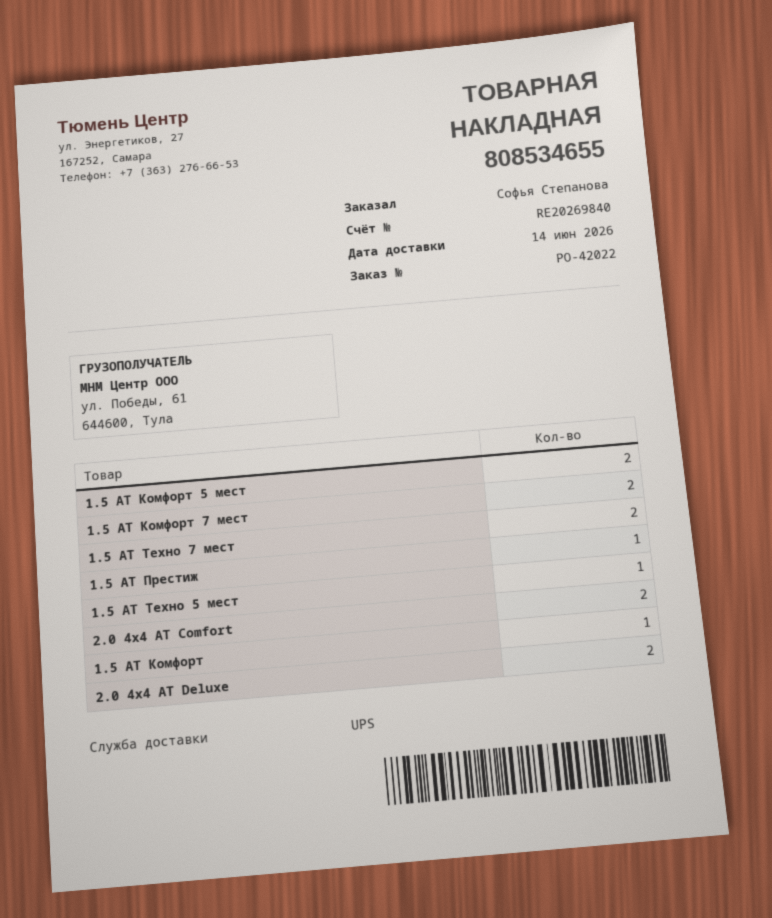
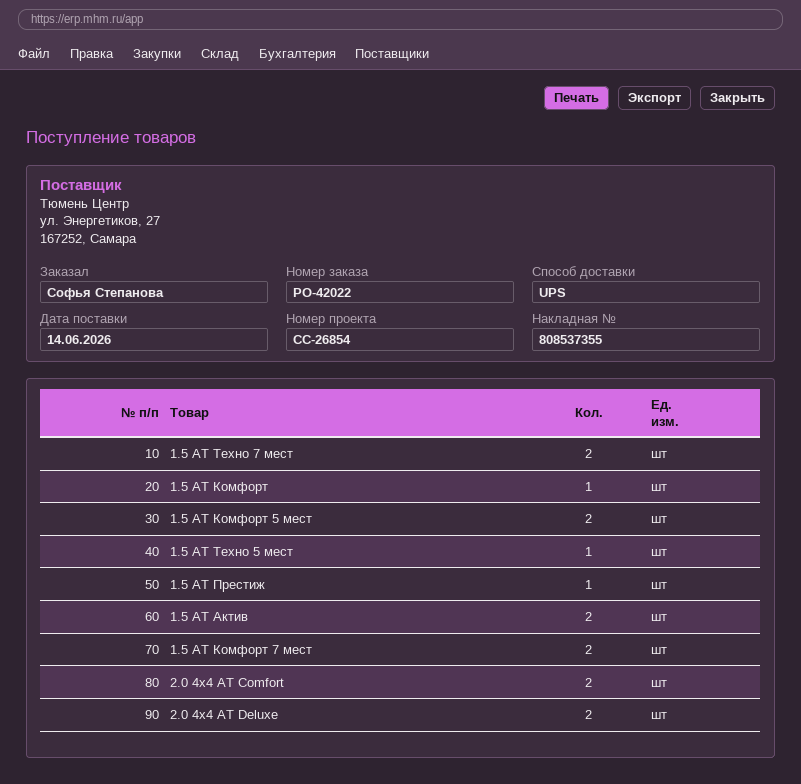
delivery note number: 808534655 -> 808537355
1.5 AT Актив: none -> 2

